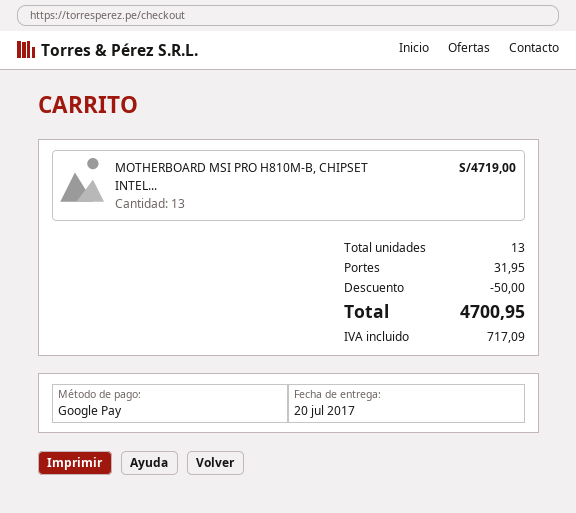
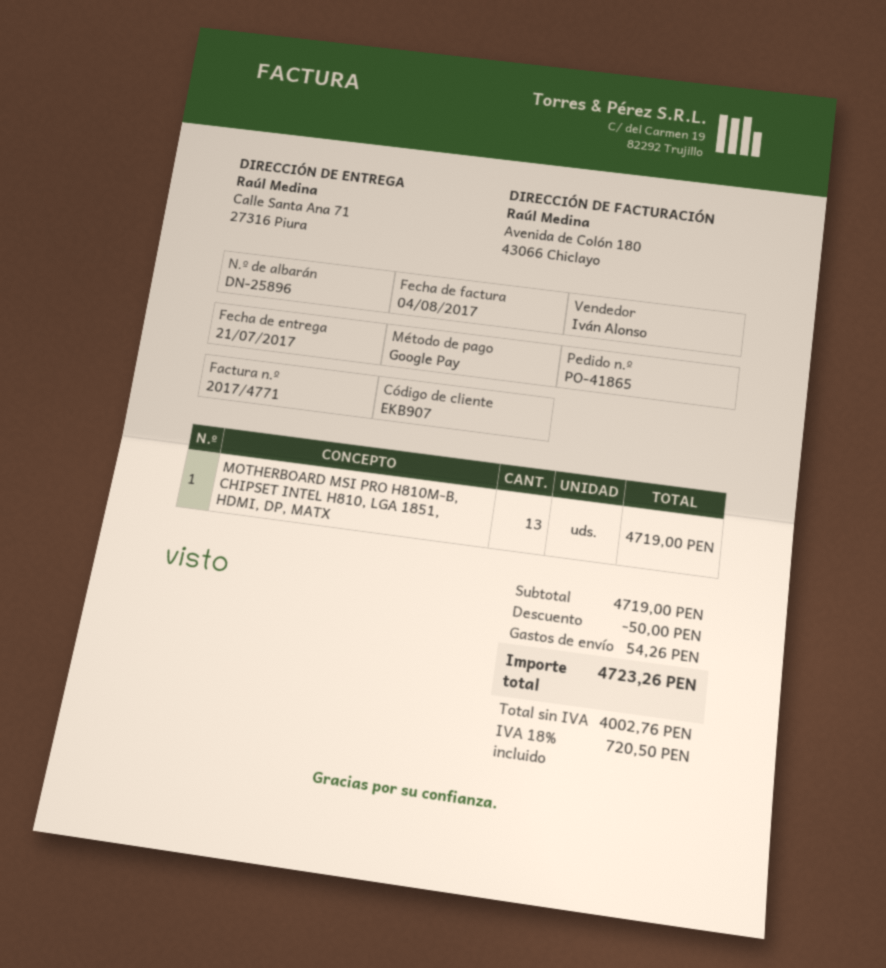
delivery date: 2017-07-20 -> 2017-07-21
shipping: 31.95 -> 54.26
tax: 717.09 -> 720.50
total: 4700.95 -> 4723.26

